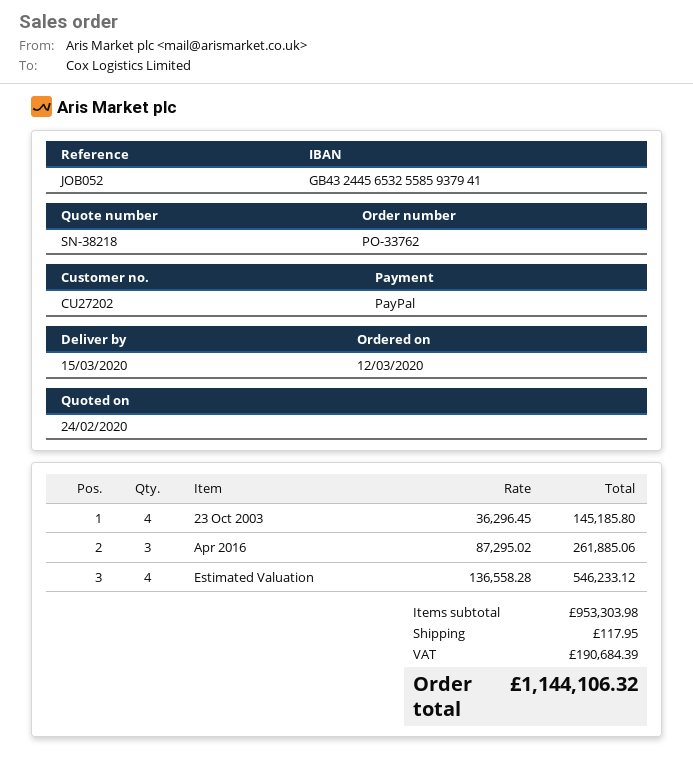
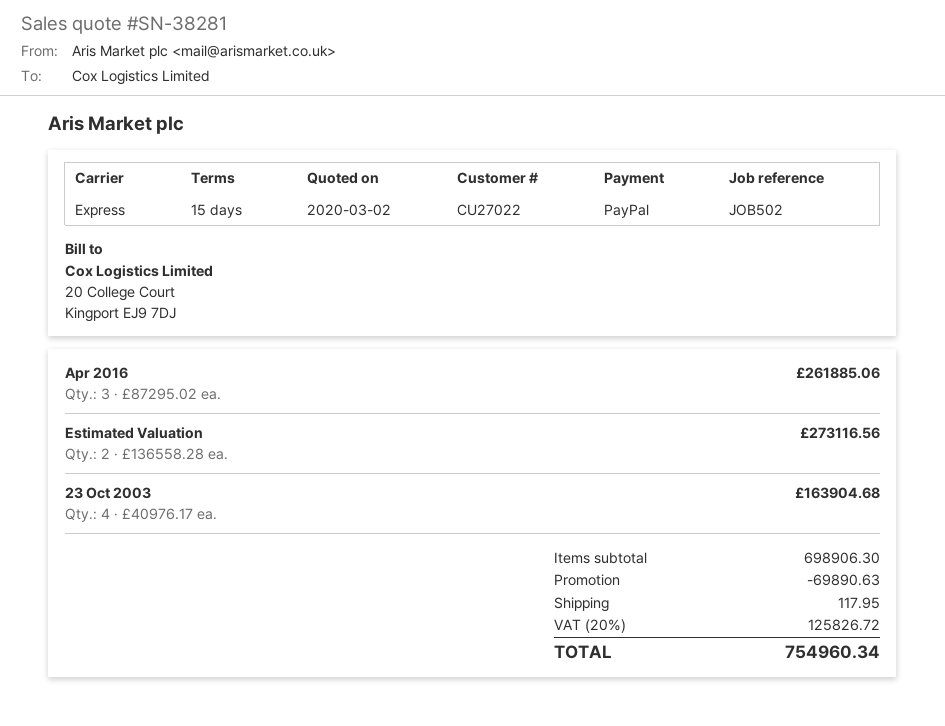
quote number: SN-38218 -> SN-38281
quote date: 2020-02-24 -> 2020-03-02
customer number: CU27202 -> CU27022
reference: JOB052 -> JOB502
23 Oct 2003: 4 x 36296.45 = 145185.80 -> 4 x 40976.17 = 163904.68
Estimated Valuation: 4 x 136558.28 = 546233.12 -> 2 x 136558.28 = 273116.56
subtotal: 953303.98 -> 698906.30
discount: none -> 69890.63
tax: 190684.39 -> 125826.72
total: 1144106.32 -> 754960.34

